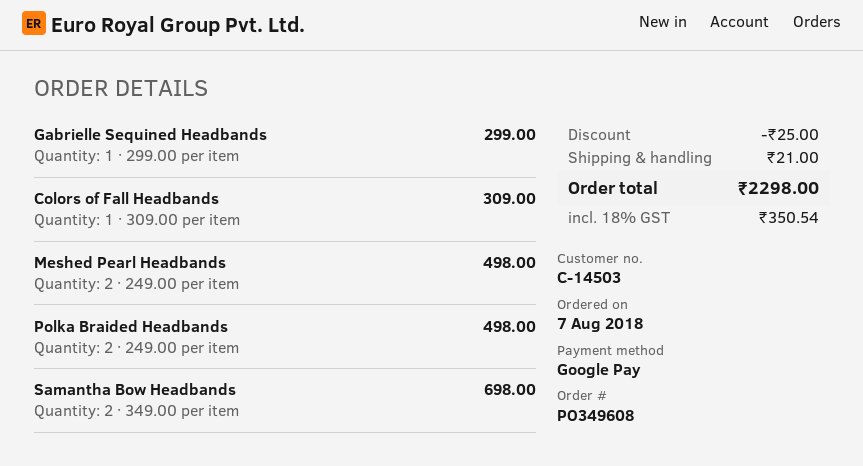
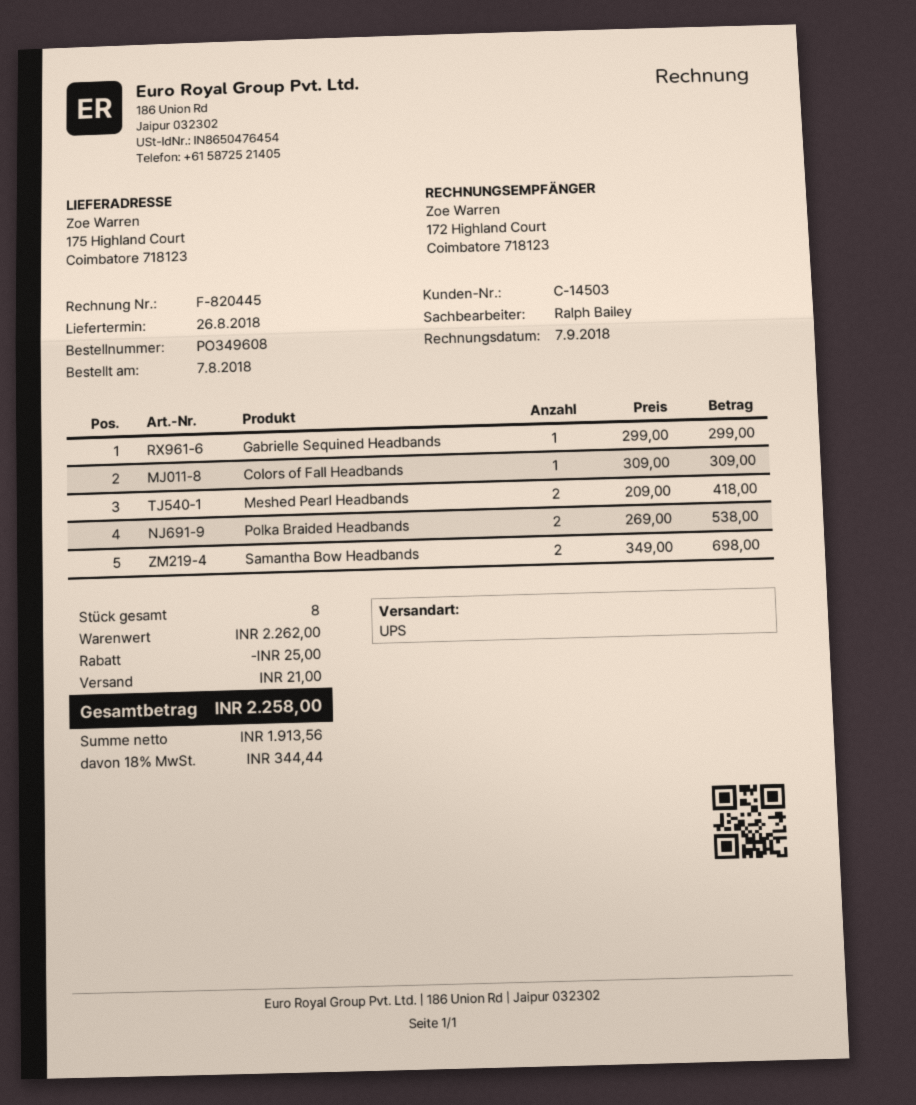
Meshed Pearl Headbands: 2 x 249.00 = 498.00 -> 2 x 209.00 = 418.00
Polka Braided Headbands: 2 x 249.00 = 498.00 -> 2 x 269.00 = 538.00
tax: 18% = 350.54 -> 18% = 344.44
total: 2298.00 -> 2258.00

